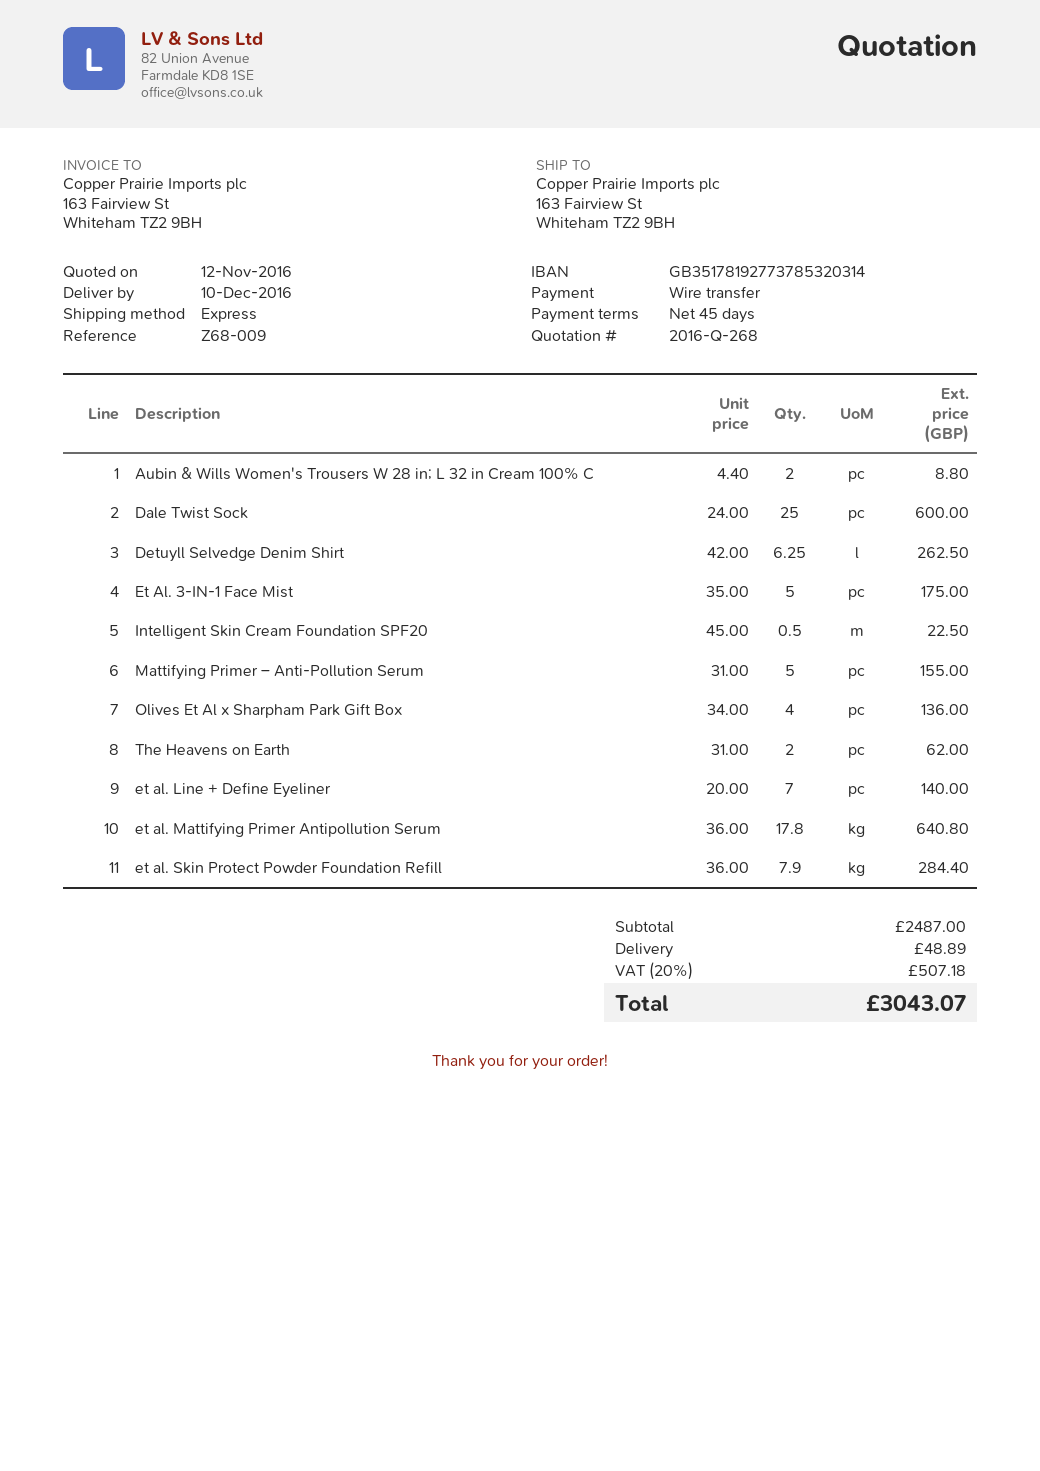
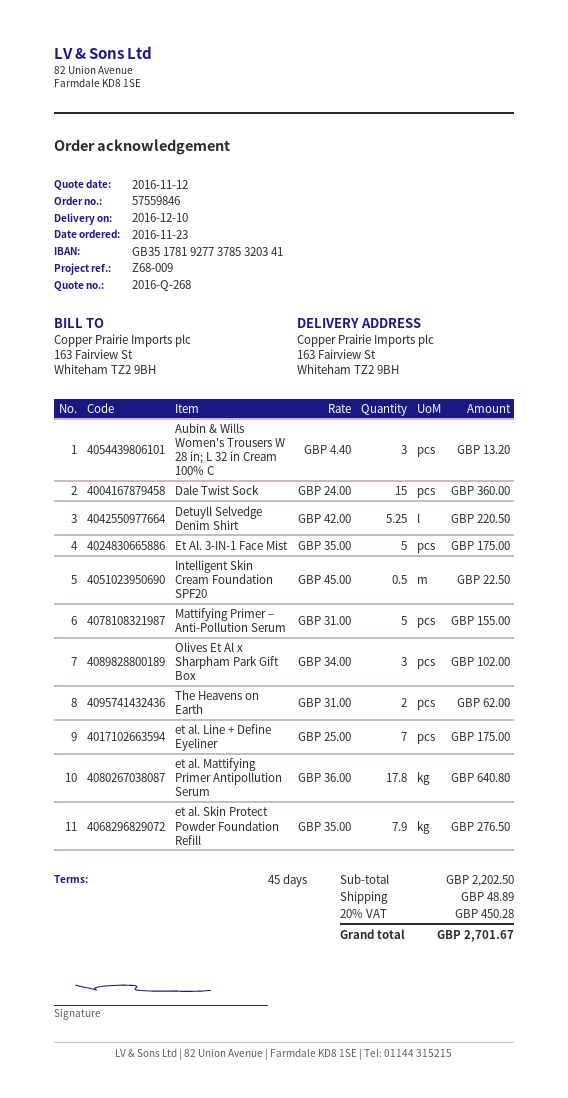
bank account: GB35178192773785320314 -> GB35178192773785320341
Aubin & Wills Women's Trousers W 28 in; L 32 in Cream 100% C: 2 x 4.40 = 8.80 -> 3 x 4.40 = 13.20
Dale Twist Sock: 25 x 24.00 = 600.00 -> 15 x 24.00 = 360.00
Detuyll Selvedge Denim Shirt: 6.25 x 42.00 = 262.50 -> 5.25 x 42.00 = 220.50
Olives Et Al x Sharpham Park Gift Box: 4 x 34.00 = 136.00 -> 3 x 34.00 = 102.00
et al. Line + Define Eyeliner: 7 x 20.00 = 140.00 -> 7 x 25.00 = 175.00
et al. Skin Protect Powder Foundation Refill: 7.9 x 36.00 = 284.40 -> 7.9 x 35.00 = 276.50
subtotal: 2487.00 -> 2202.50
tax: 20% = 507.18 -> 20% = 450.28
total: 3043.07 -> 2701.67

